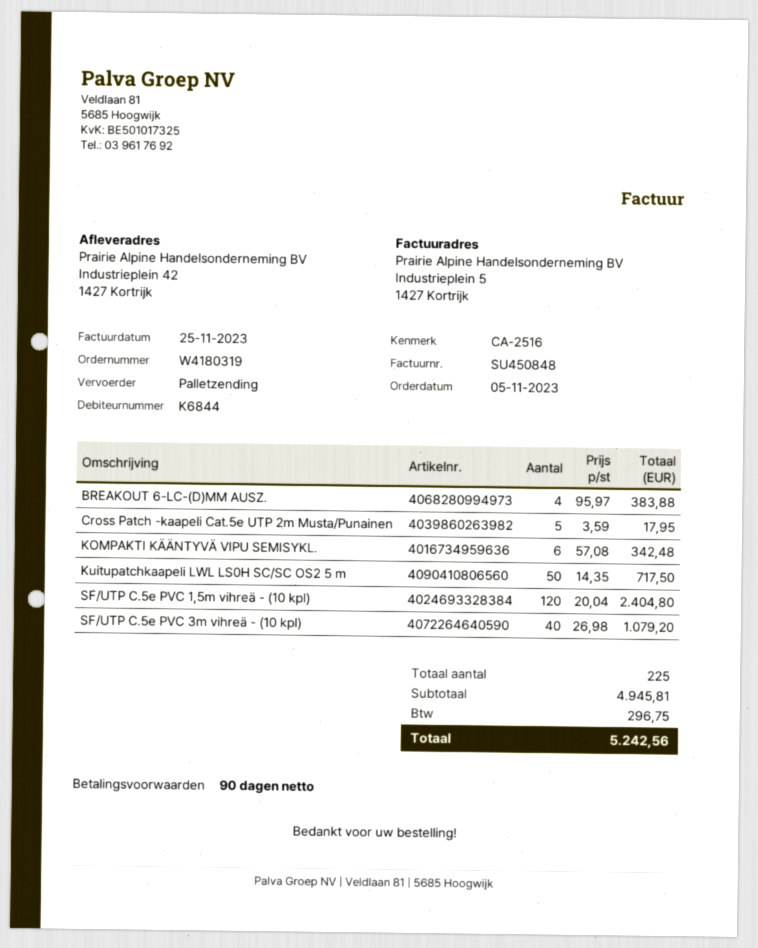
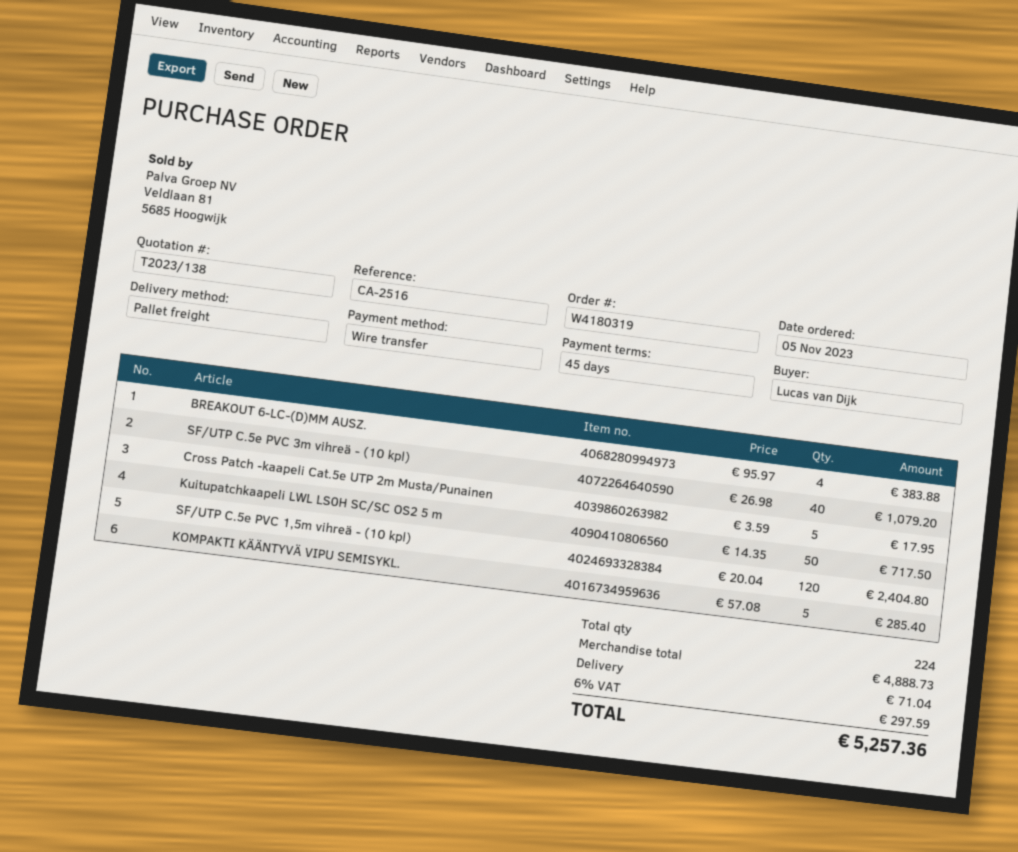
payment terms: 90 days -> 45 days
KOMPAKTI KÄÄNTYVÄ VIPU SEMISYKL.: 6 x 57.08 = 342.48 -> 5 x 57.08 = 285.40
total quantity: 225 -> 224
subtotal: 4945.81 -> 4888.73
shipping: none -> 71.04
tax: 296.75 -> 297.59
total: 5242.56 -> 5257.36

